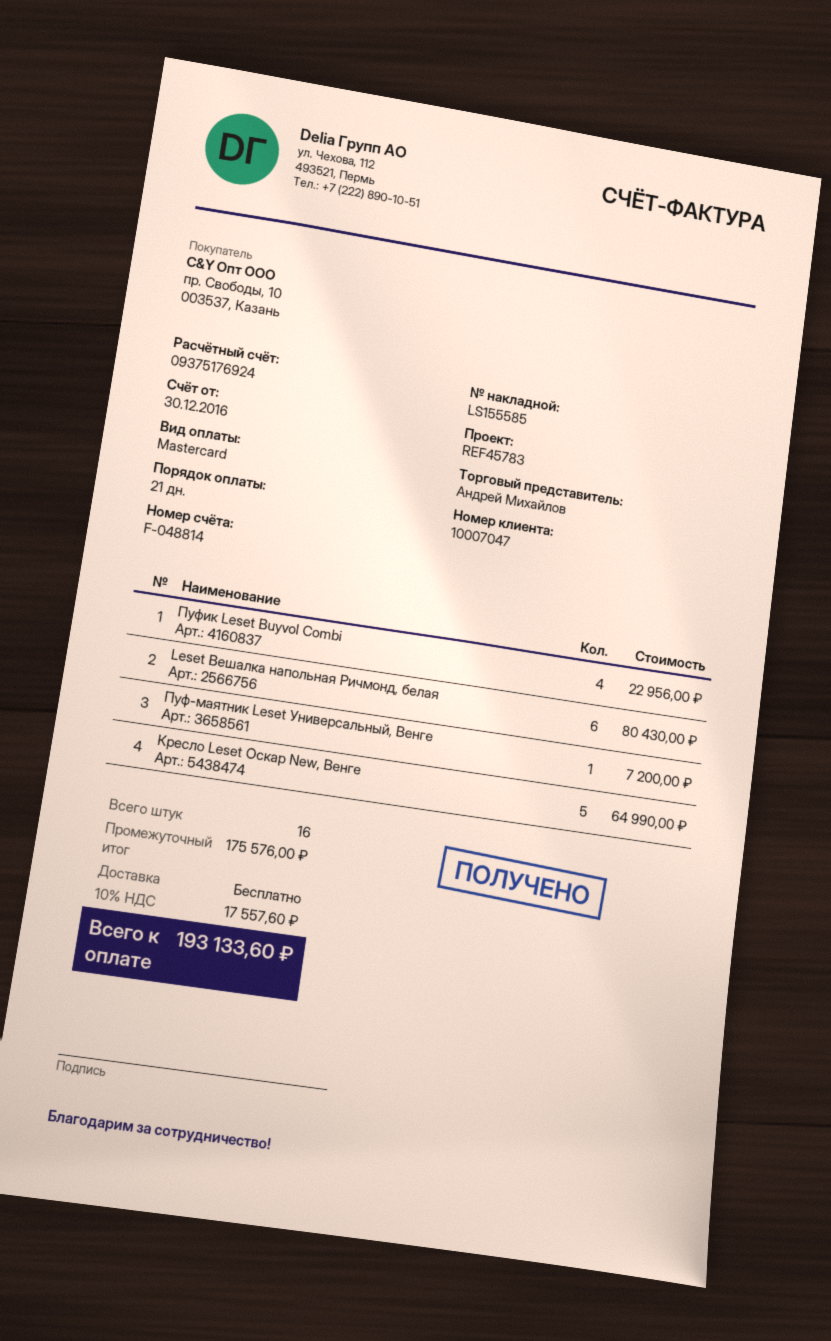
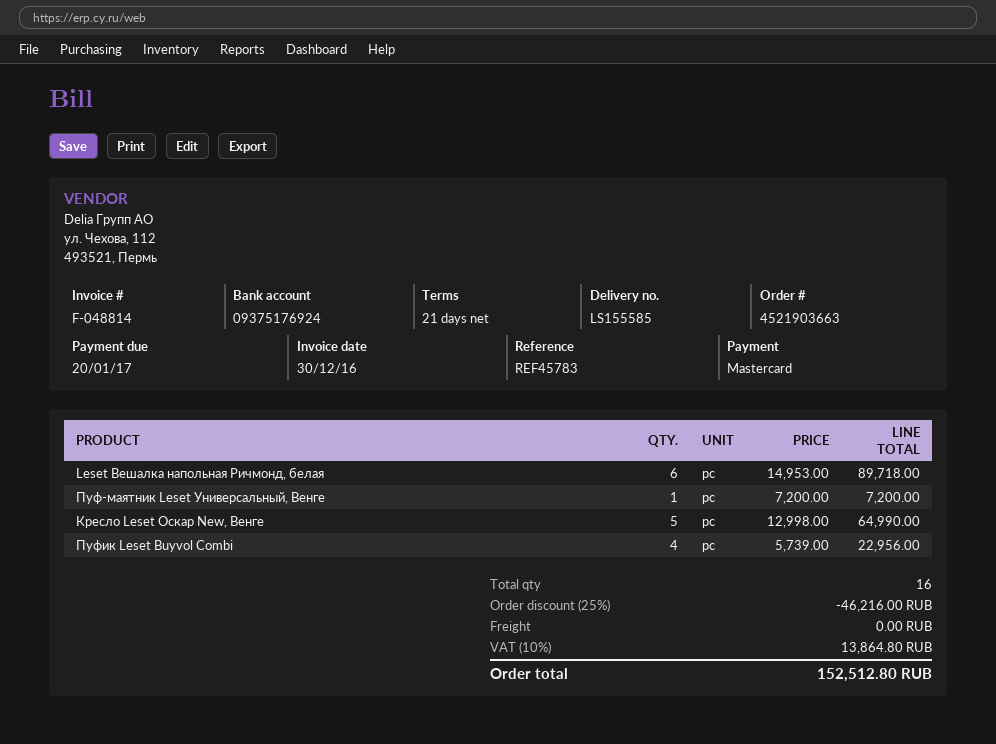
Leset Вешалка напольная Ричмонд, белая: 6 for 80430.00 -> 6 for 89718.00
discount: none -> 25% = 46216.00
tax: 10% = 17557.60 -> 10% = 13864.80
total: 193133.60 -> 152512.80

